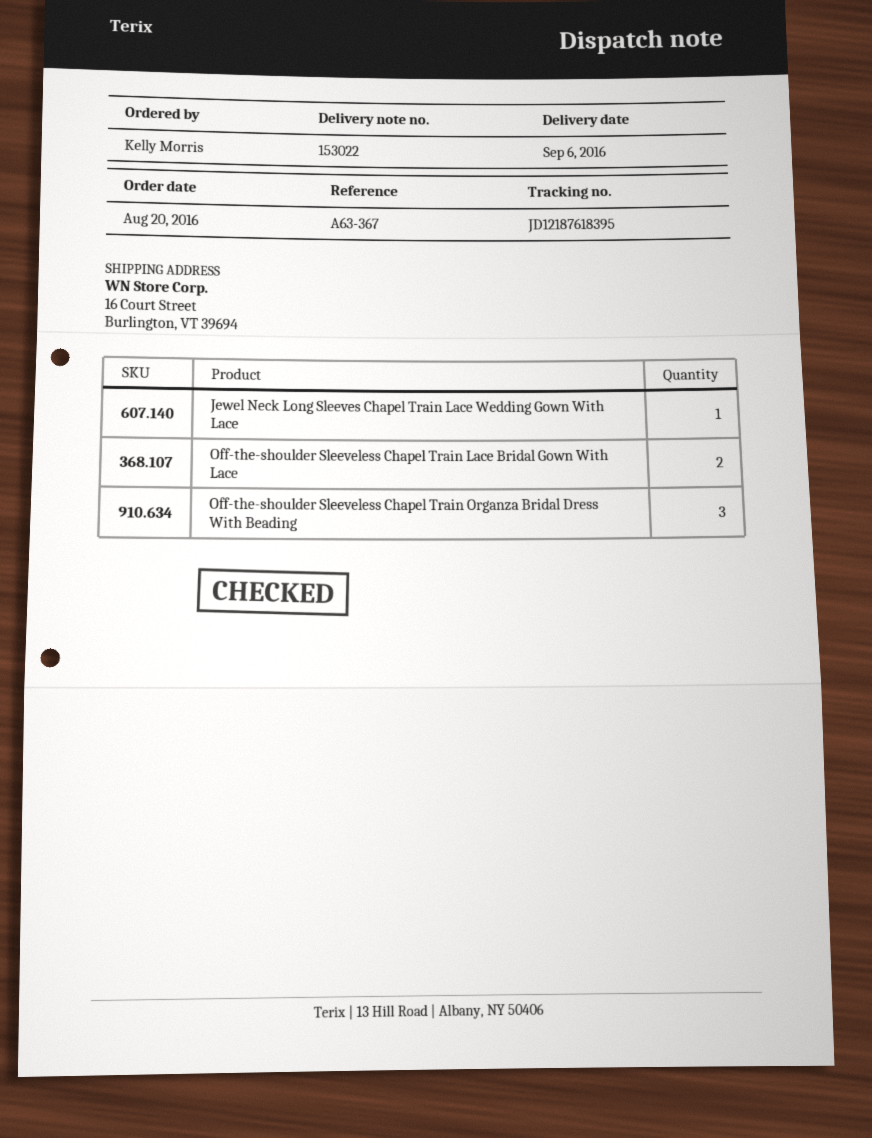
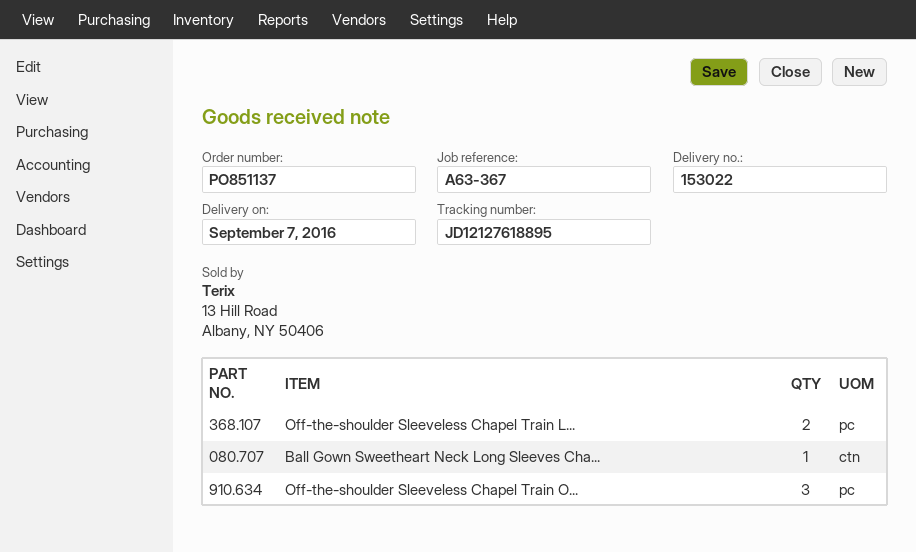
delivery date: 2016-09-06 -> 2016-09-07
tracking number: JD12187618395 -> JD12127618895
Jewel Neck Long Sleeves Chapel Train Lace Wedding Gown With Lace: 1 -> none
Ball Gown Sweetheart Neck Long Sleeves Cha...: none -> 1

